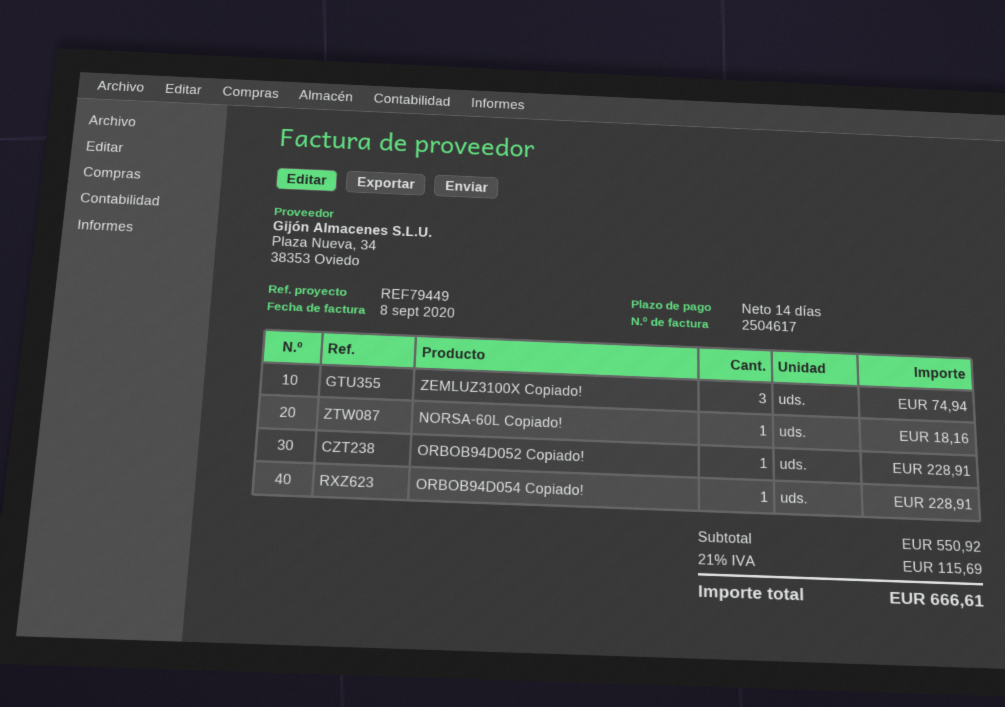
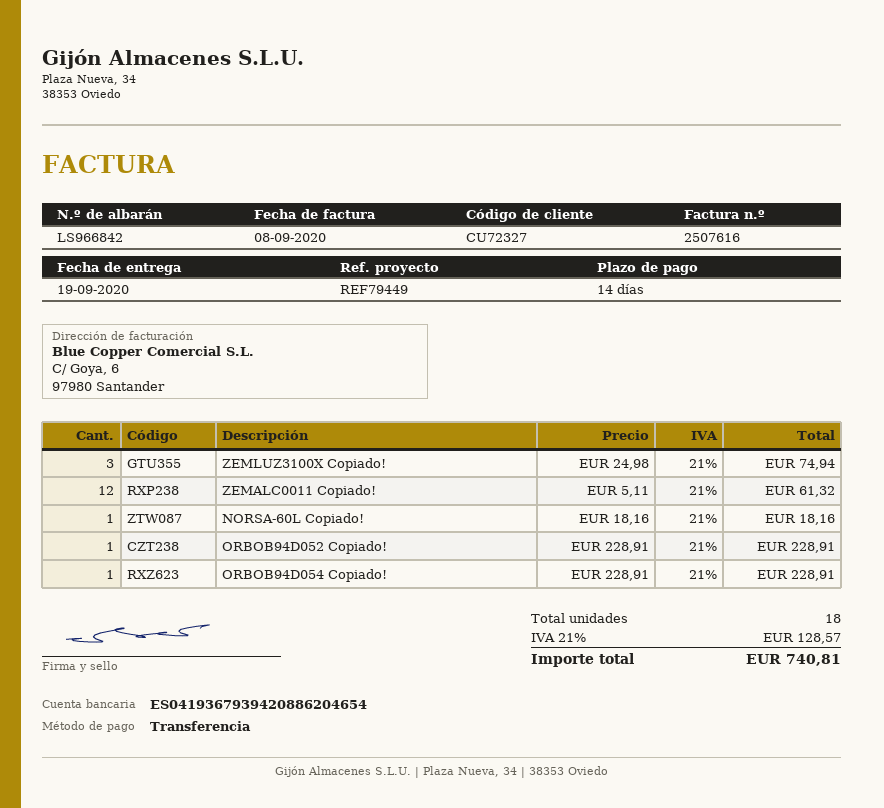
invoice number: 2504617 -> 2507616
ZEMALC0011 Copiado!: none -> 12 for 61.32
tax: 21% = 115.69 -> 21% = 128.57
total: 666.61 -> 740.81

